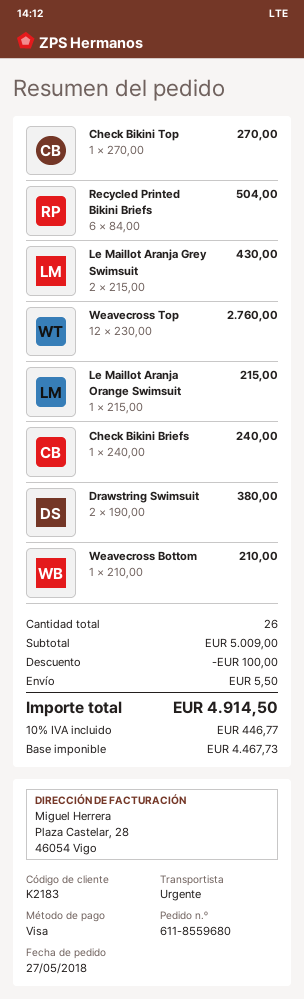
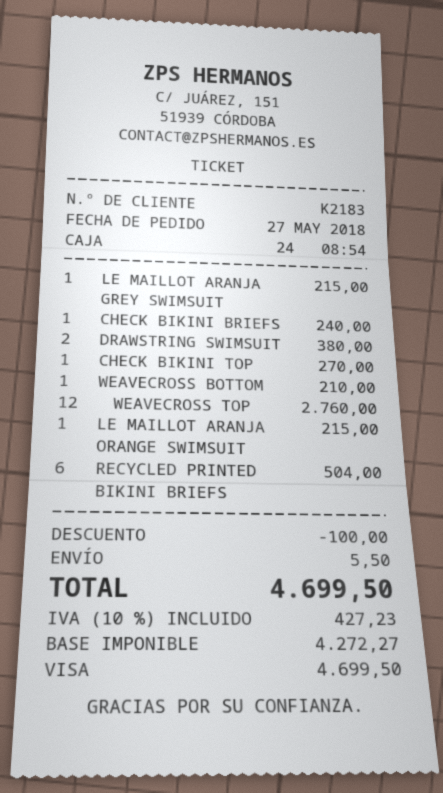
Le Maillot Aranja Grey Swimsuit: 2 for 430.00 -> 1 for 215.00
net: 4467.73 -> 4272.27
tax: 10% = 446.77 -> 10% = 427.23
total: 4914.50 -> 4699.50

